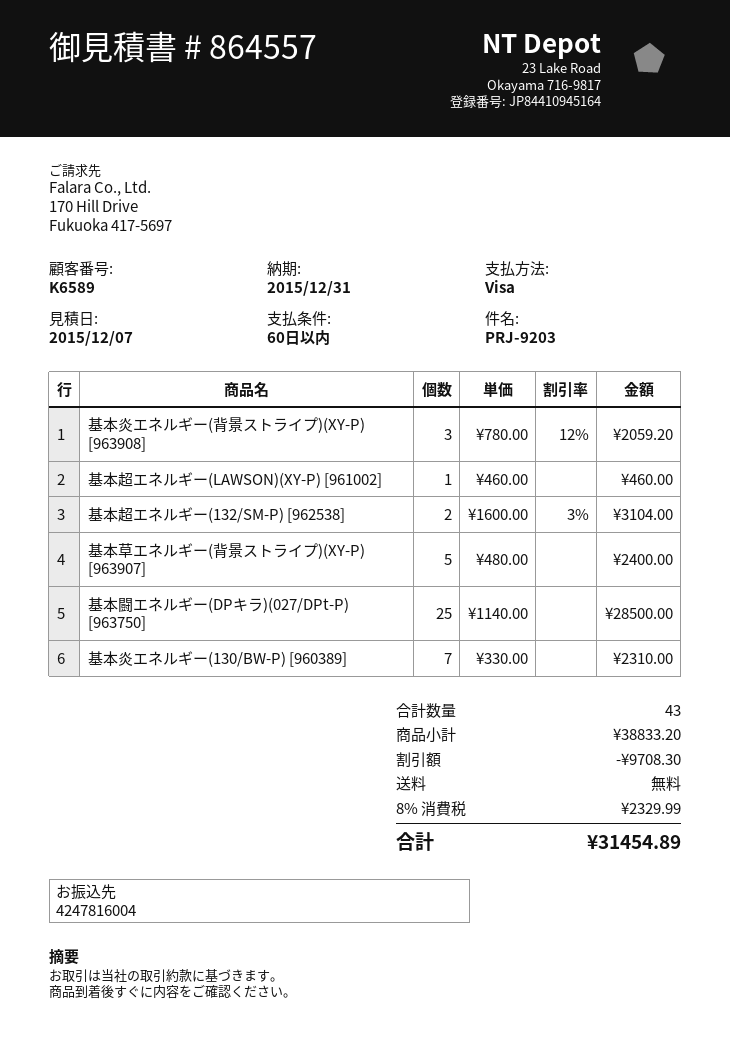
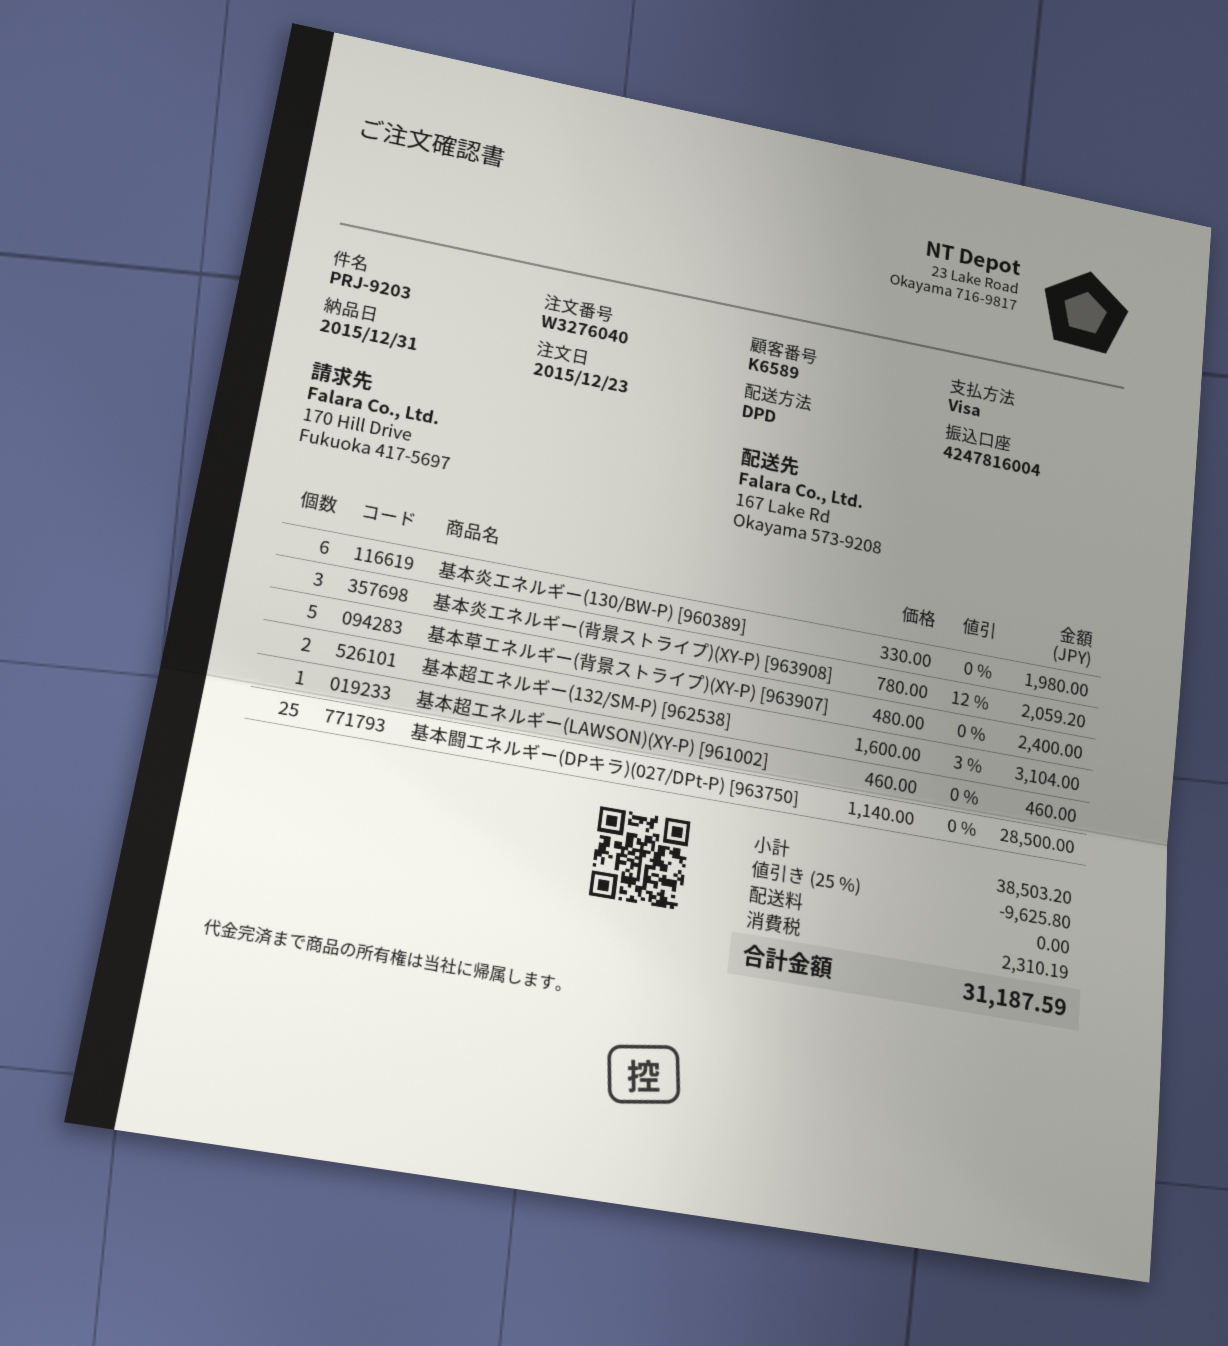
基本炎エネルギー(130/BW-P) [960389]: 7 x 330.00 = 2310.00 -> 6 x 330.00 = 1980.00
subtotal: 38833.20 -> 38503.20
discount: 9708.30 -> 9625.80
tax: 2329.99 -> 2310.19
total: 31454.89 -> 31187.59

